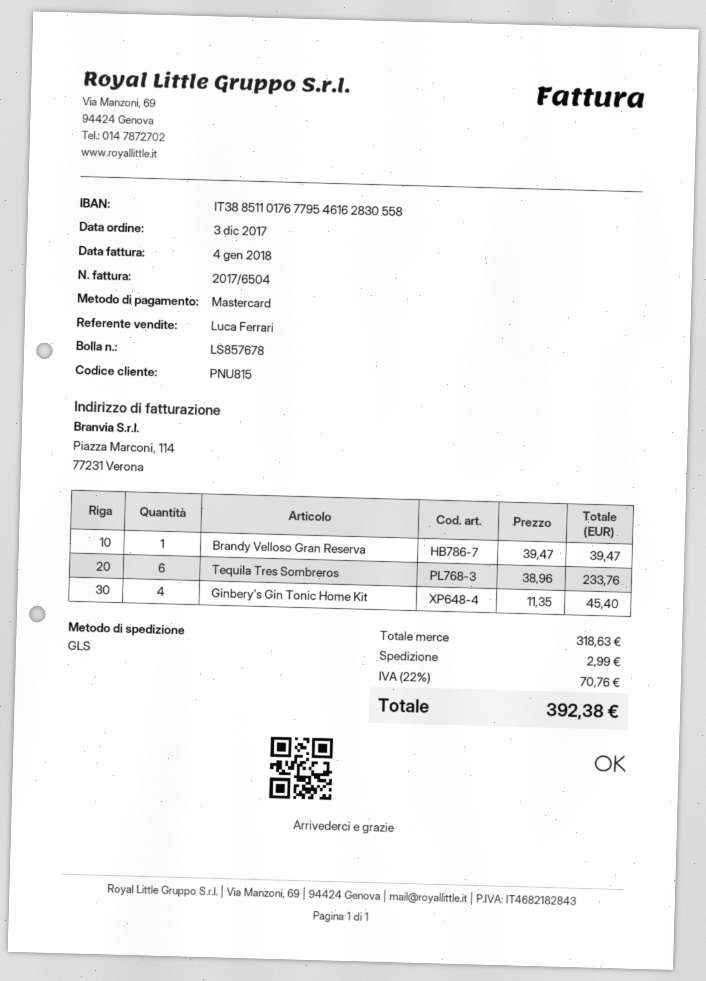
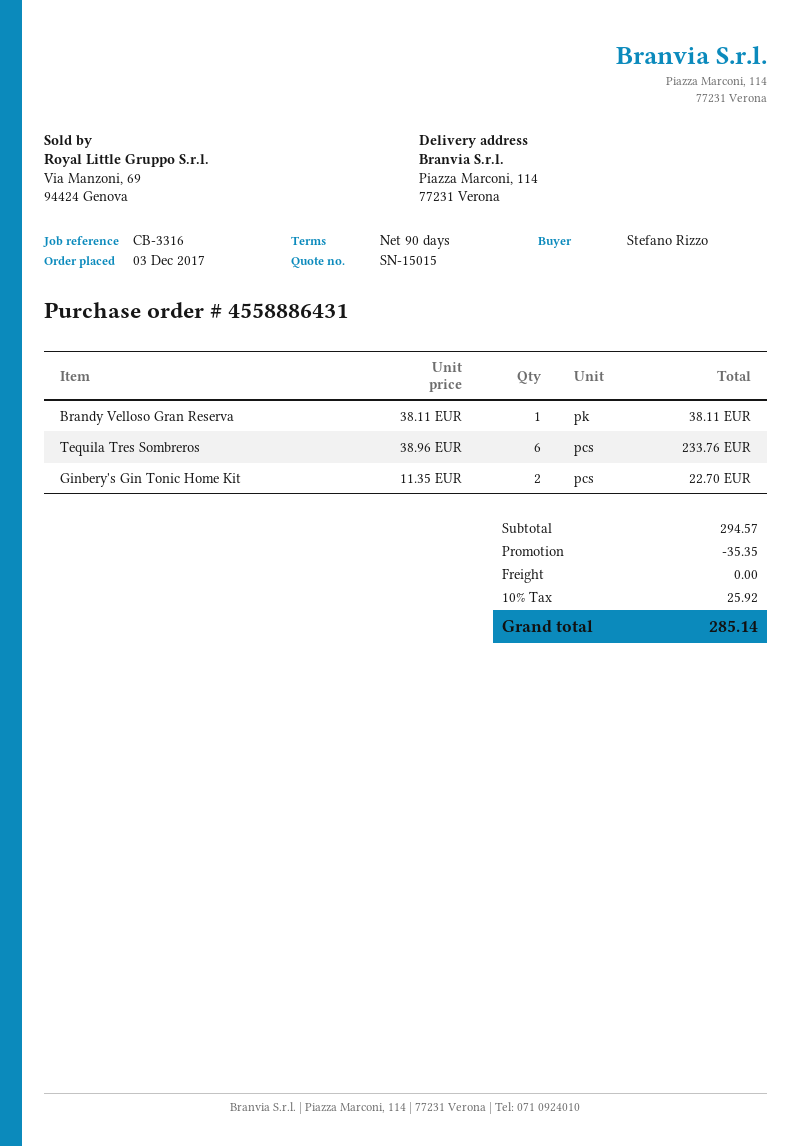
Brandy Velloso Gran Reserva: 1 x 39.47 = 39.47 -> 1 x 38.11 = 38.11
Ginbery's Gin Tonic Home Kit: 4 x 11.35 = 45.40 -> 2 x 11.35 = 22.70
subtotal: 318.63 -> 294.57
discount: none -> 35.35
shipping: 2.99 -> 0.00
tax: 22% = 70.76 -> 10% = 25.92
total: 392.38 -> 285.14

